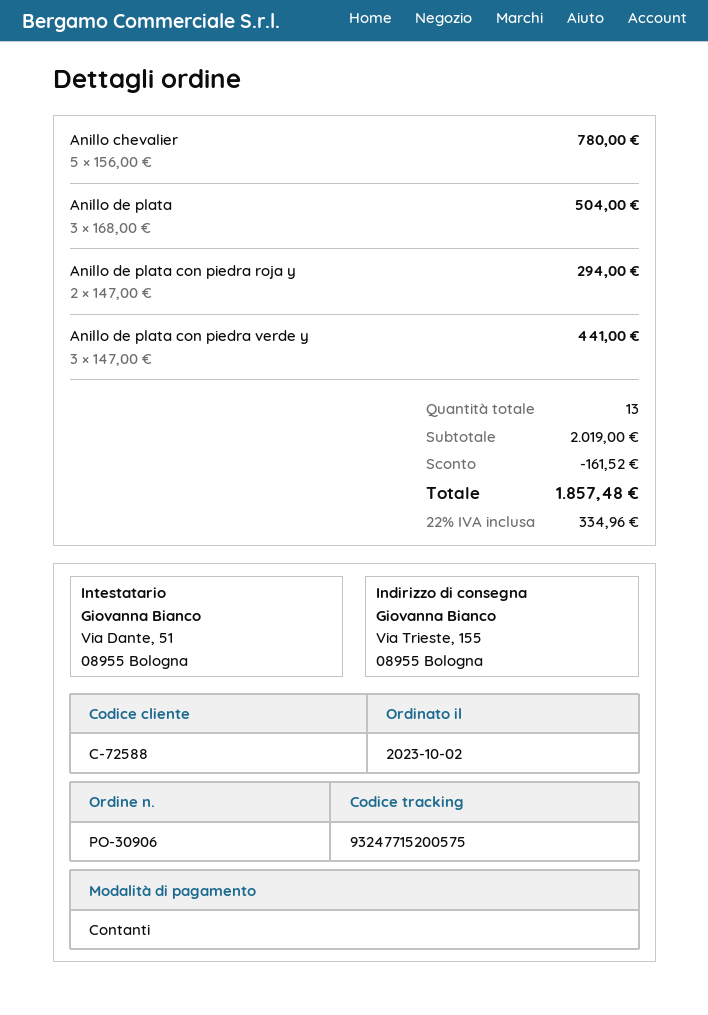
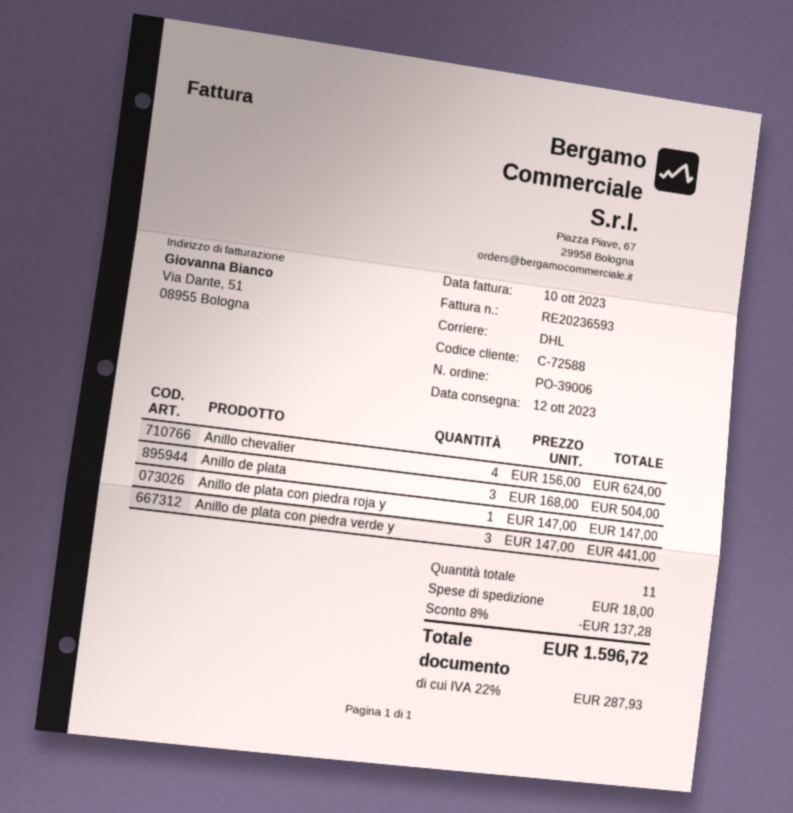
order number: PO-30906 -> PO-39006
Anillo chevalier: 5 x 156.00 = 780.00 -> 4 x 156.00 = 624.00
Anillo de plata con piedra roja y: 2 x 147.00 = 294.00 -> 1 x 147.00 = 147.00
total quantity: 13 -> 11
discount: 161.52 -> 137.28
shipping: none -> 18.00
tax: 22% = 334.96 -> 22% = 287.93
total: 1857.48 -> 1596.72

